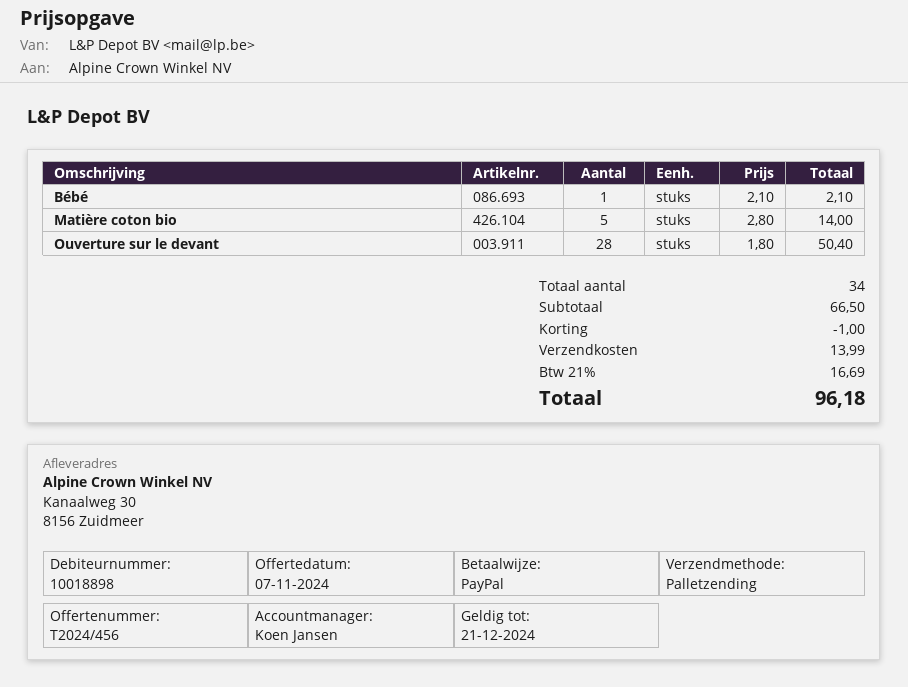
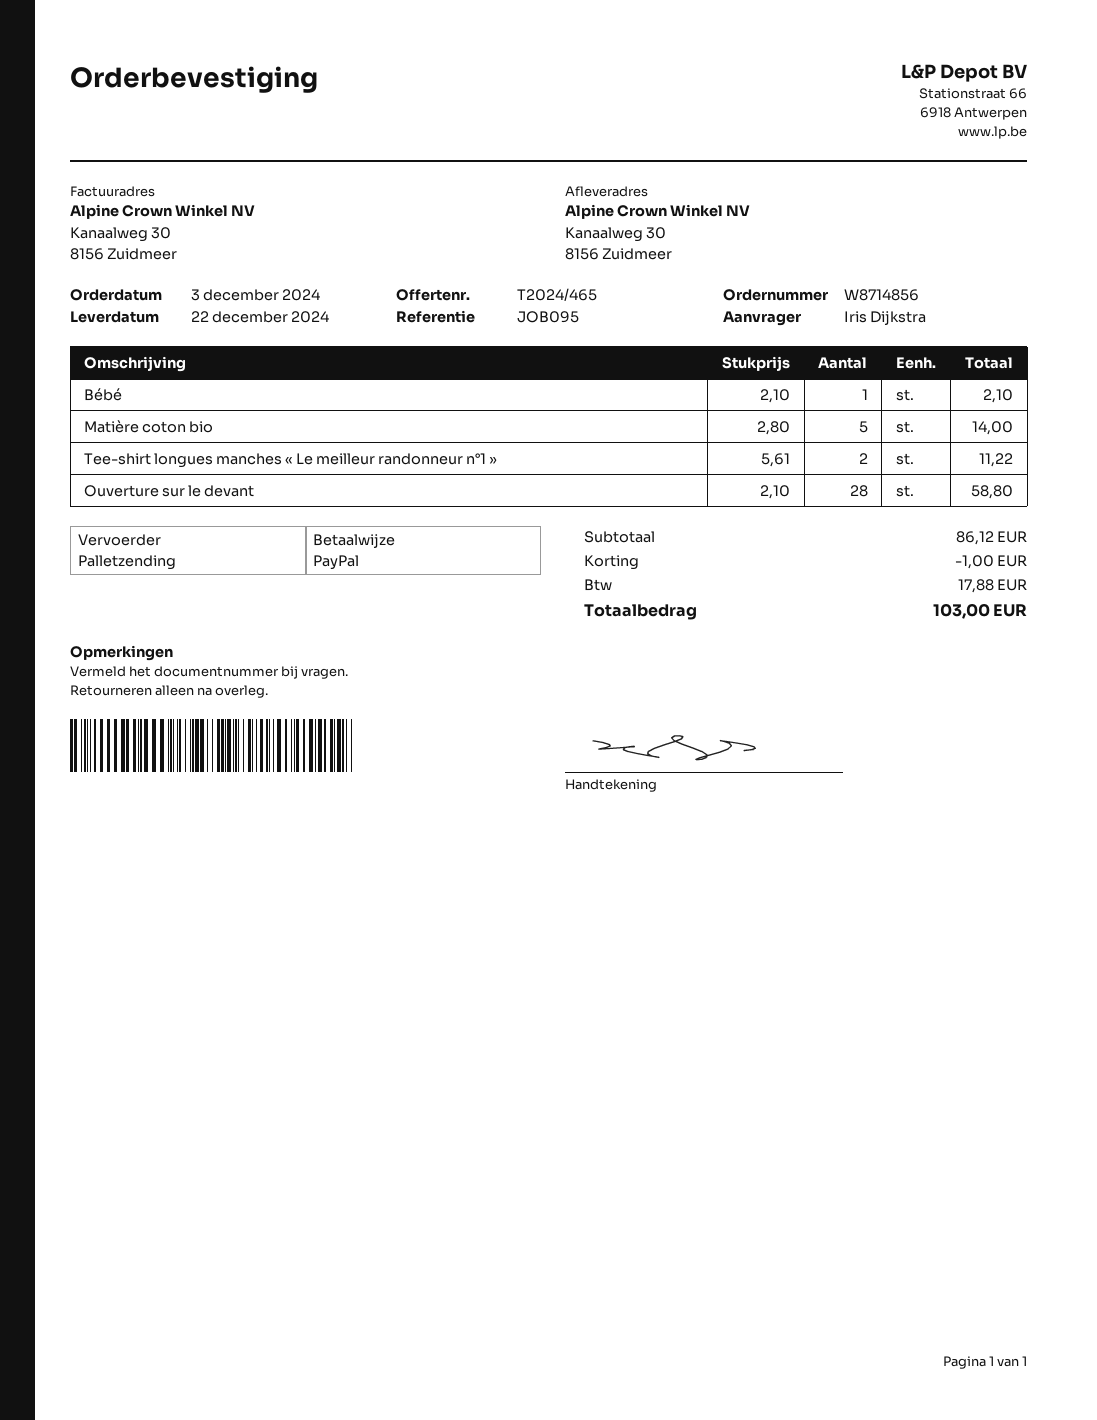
quote number: T2024/456 -> T2024/465
Ouverture sur le devant: 28 x 1.80 = 50.40 -> 28 x 2.10 = 58.80
Tee-shirt longues manches « Le meilleur randonneur n°1 »: none -> 2 x 5.61 = 11.22
subtotal: 66.50 -> 86.12
shipping: 13.99 -> none
tax: 16.69 -> 17.88
total: 96.18 -> 103.00

